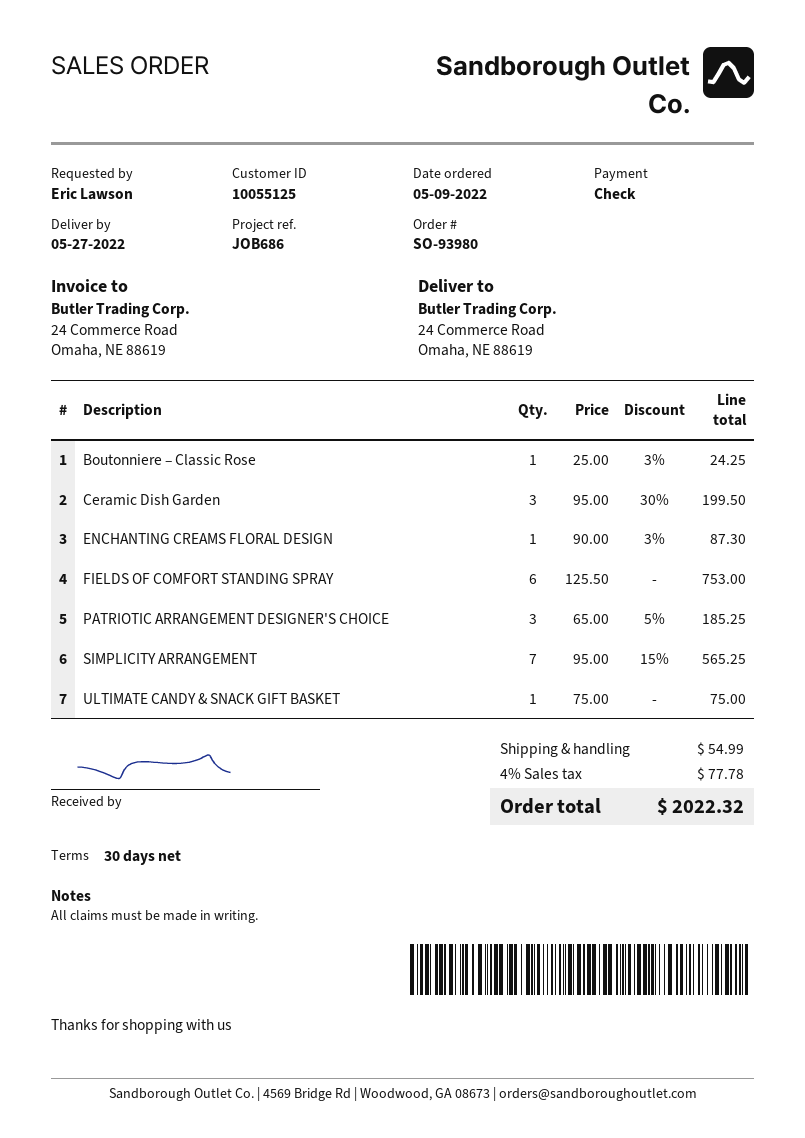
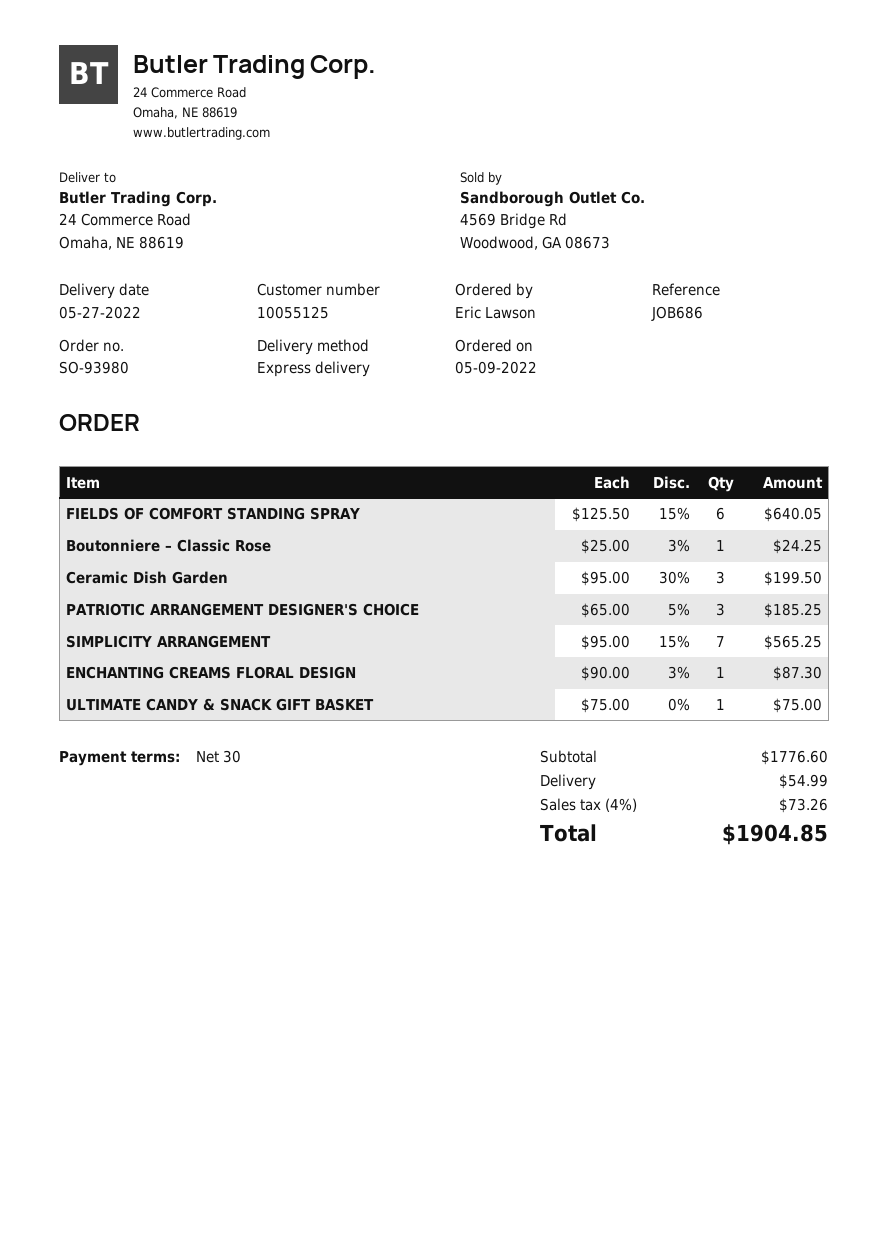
FIELDS OF COMFORT STANDING SPRAY: 6 x 125.50 = 753.00 -> 6 x 125.50 - 15% = 640.05
tax: 4% = 77.78 -> 4% = 73.26
total: 2022.32 -> 1904.85

